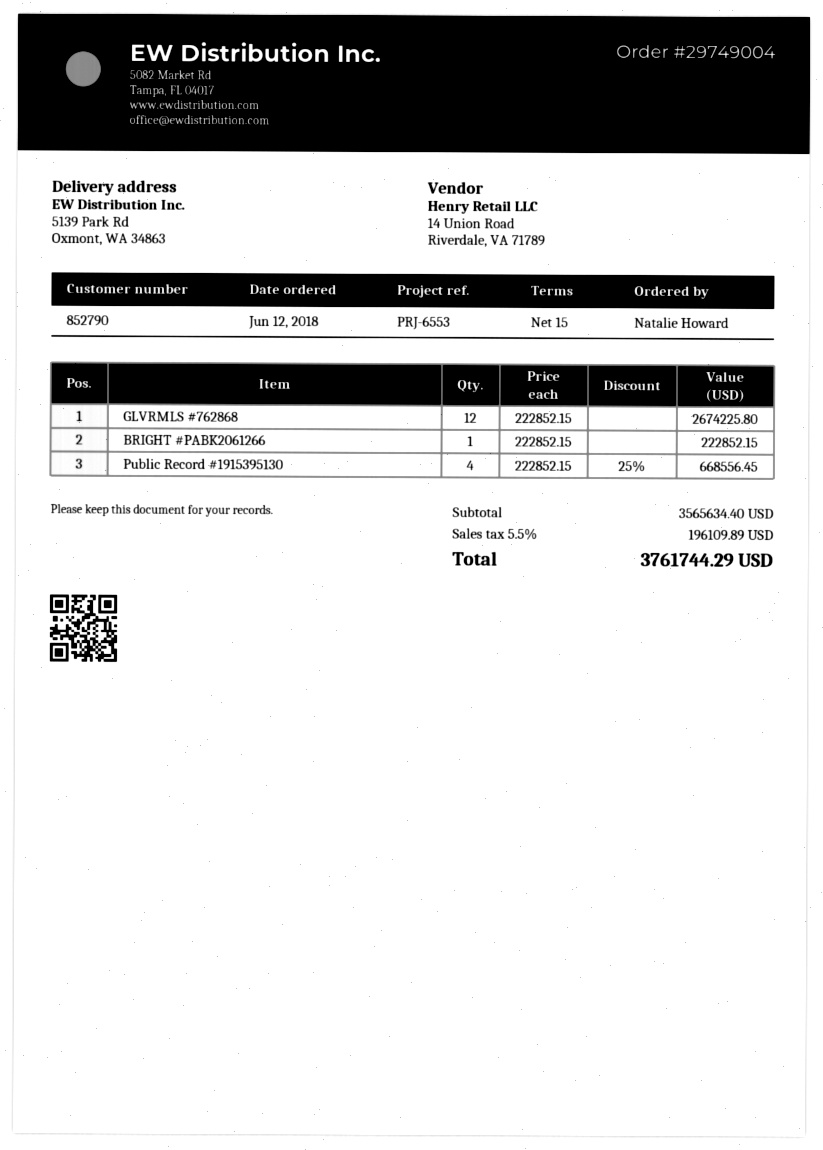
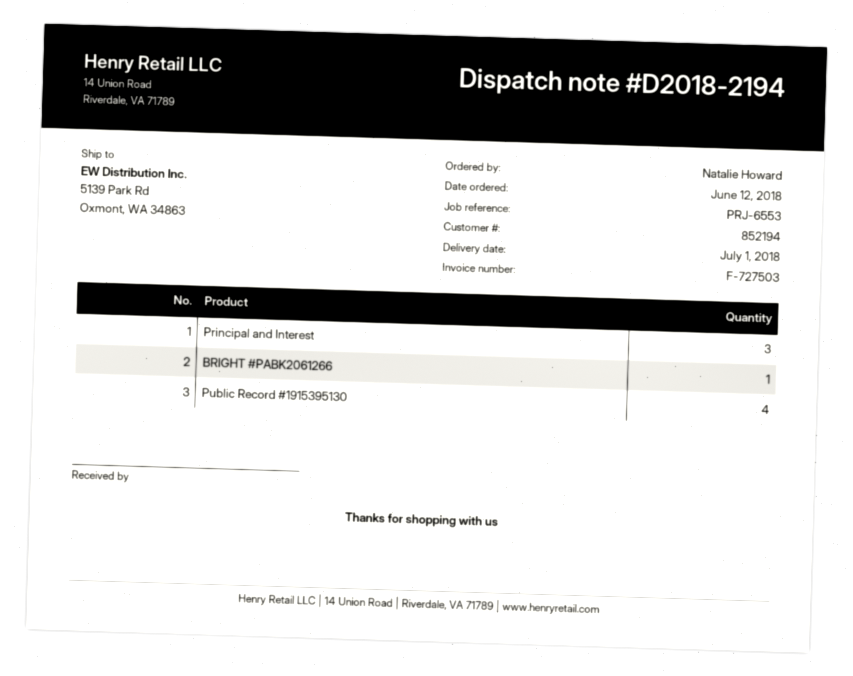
customer number: 852790 -> 852194
GLVRMLS #762868: 12 -> none
Principal and Interest: none -> 3

